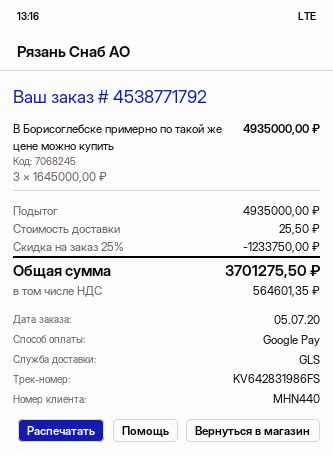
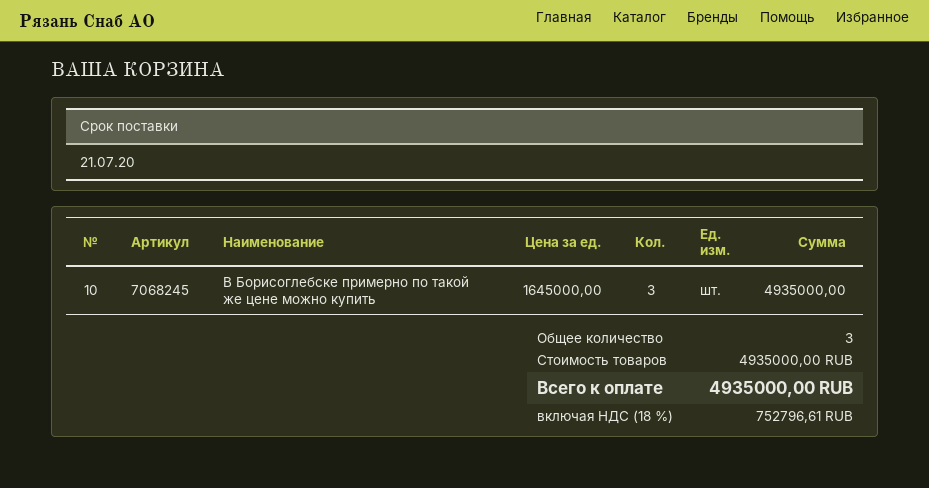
discount: 25% = 1233750.00 -> none
shipping: 25.50 -> none
tax: 564601.35 -> 752796.61
total: 3701275.50 -> 4935000.00

